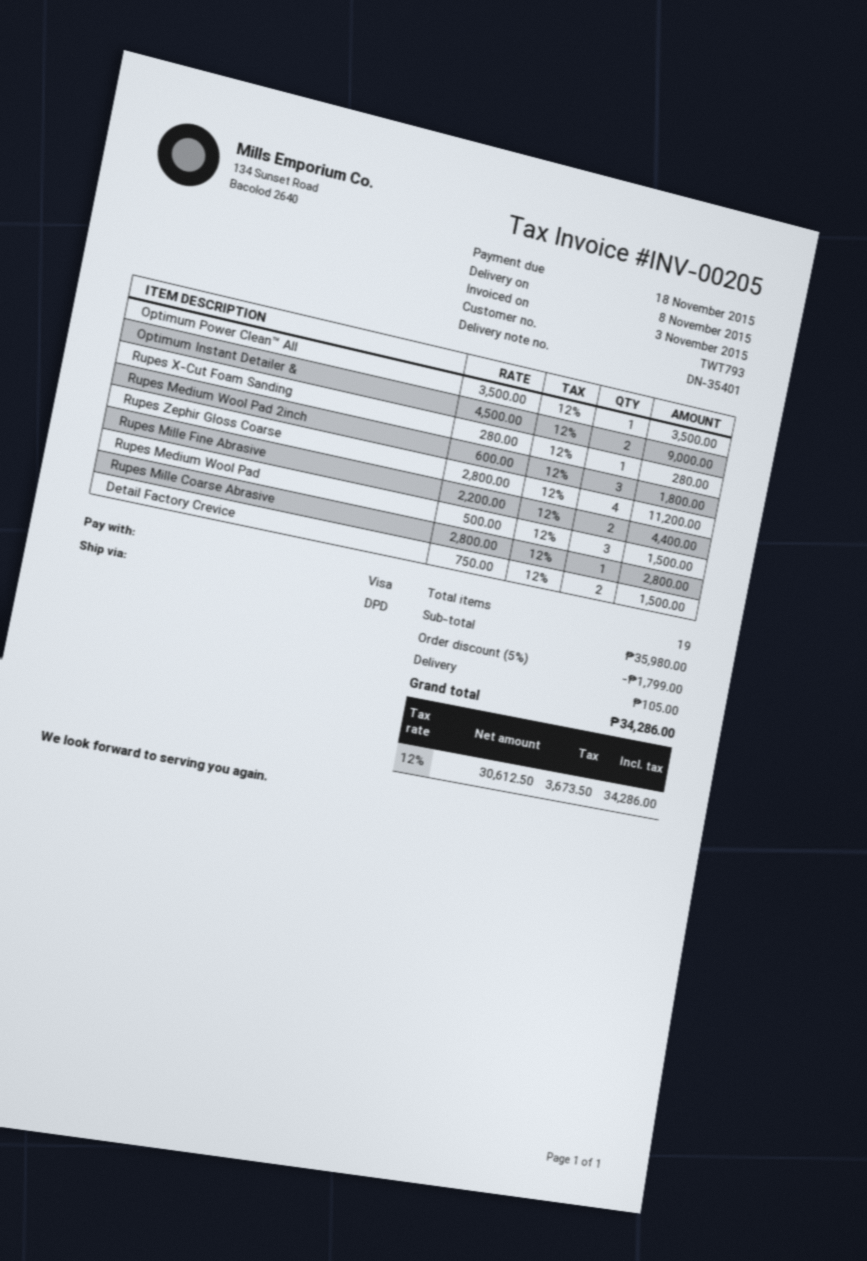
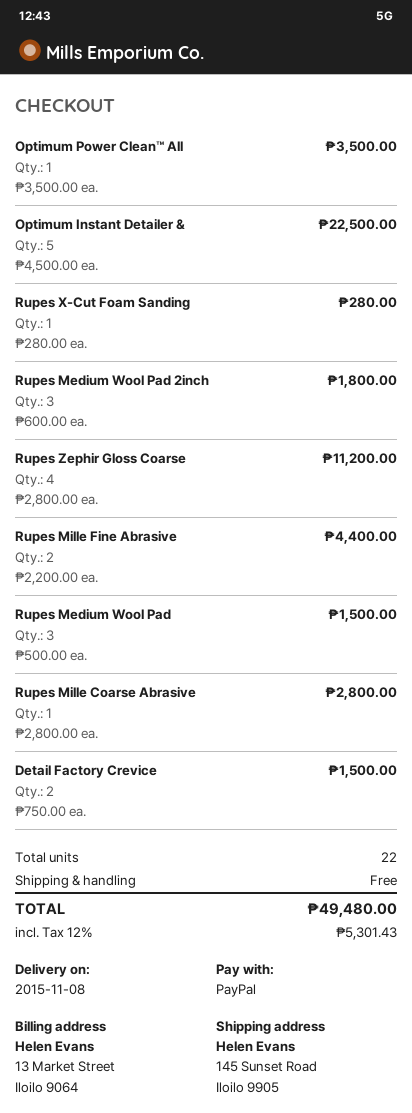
payment method: Visa -> PayPal
Optimum Instant Detailer &: 2 x 4500.00 = 9000.00 -> 5 x 4500.00 = 22500.00
total quantity: 19 -> 22
discount: 5% = 1799.00 -> none
shipping: 105.00 -> 0.00
tax: 12% = 3673.50 -> 12% = 5301.43
total: 34286.00 -> 49480.00

